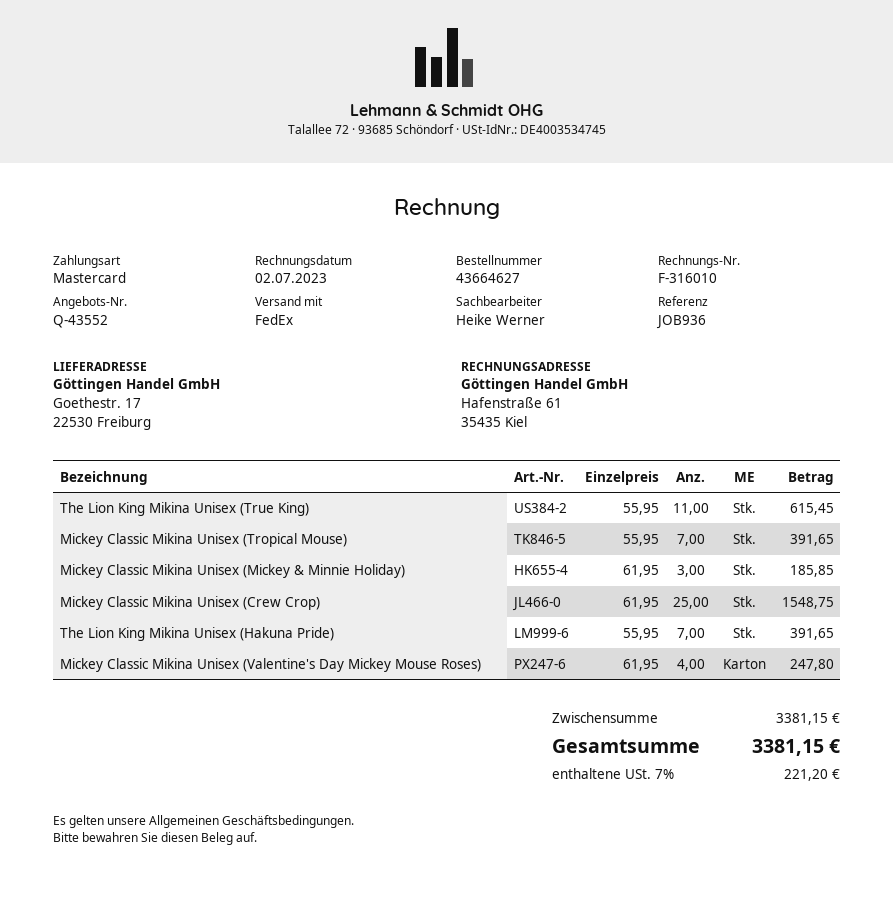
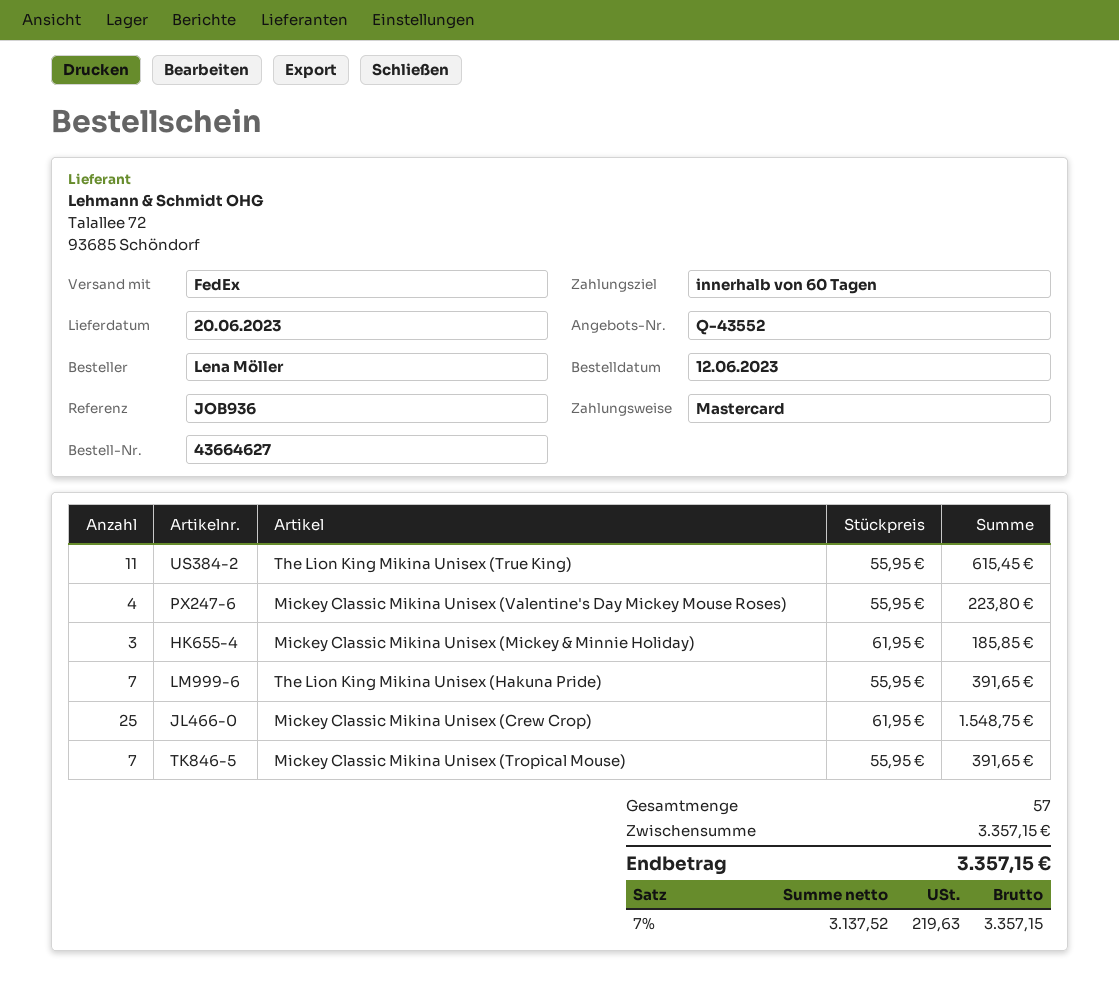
Mickey Classic Mikina Unisex (Valentine's Day Mickey Mouse Roses): 4 x 61.95 = 247.80 -> 4 x 55.95 = 223.80
subtotal: 3381.15 -> 3357.15
tax: 7% = 221.20 -> 7% = 219.63
total: 3381.15 -> 3357.15

